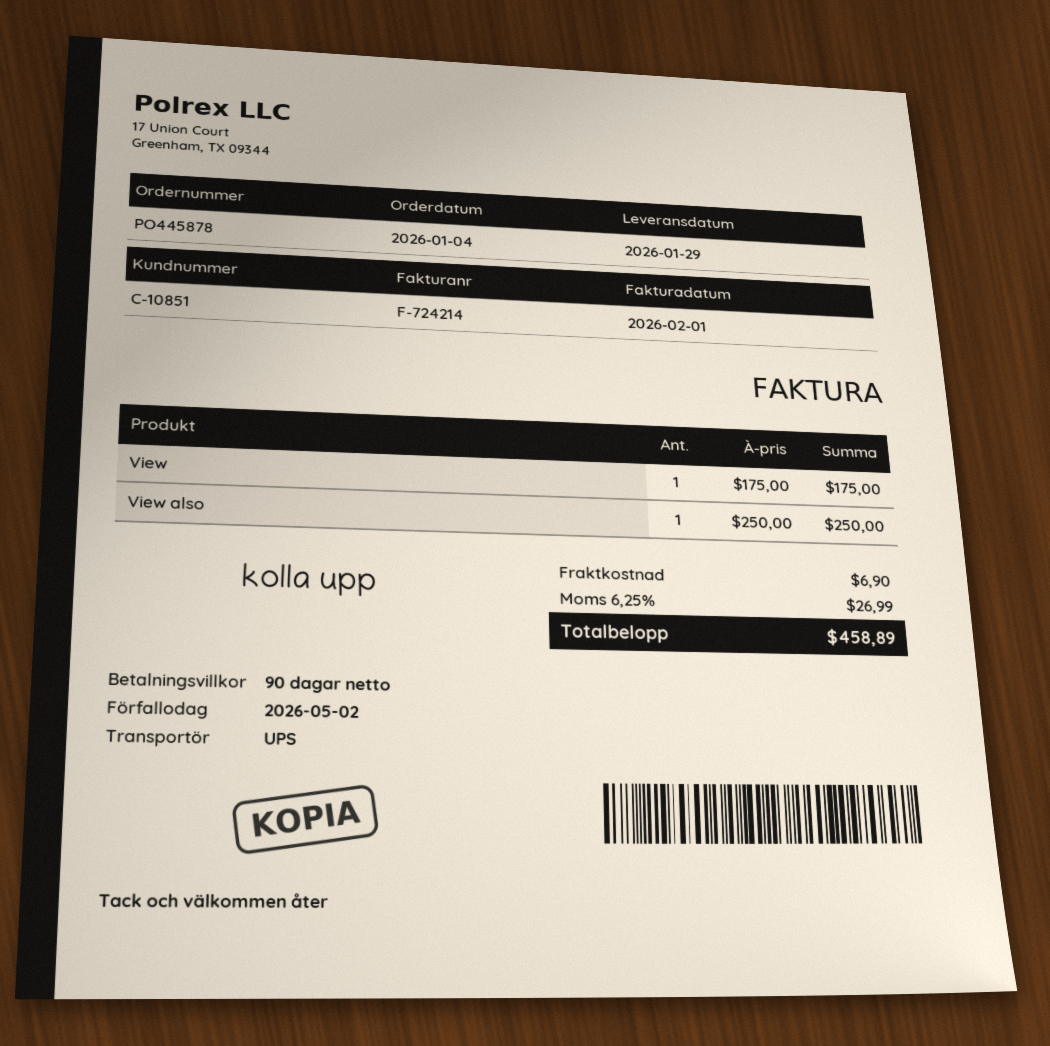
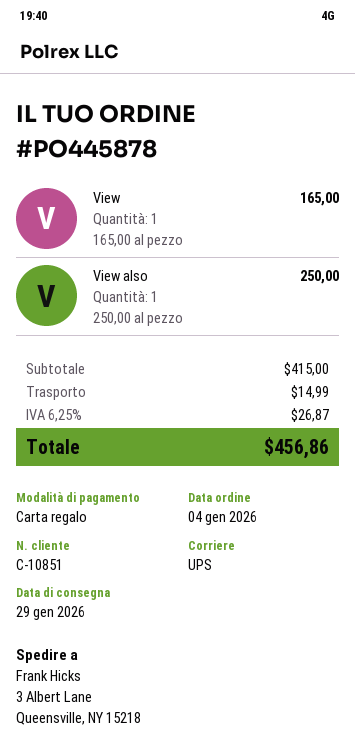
View: 1 x 175.00 = 175.00 -> 1 x 165.00 = 165.00
shipping: 6.90 -> 14.99
tax: 6.25% = 26.99 -> 6.25% = 26.87
total: 458.89 -> 456.86

